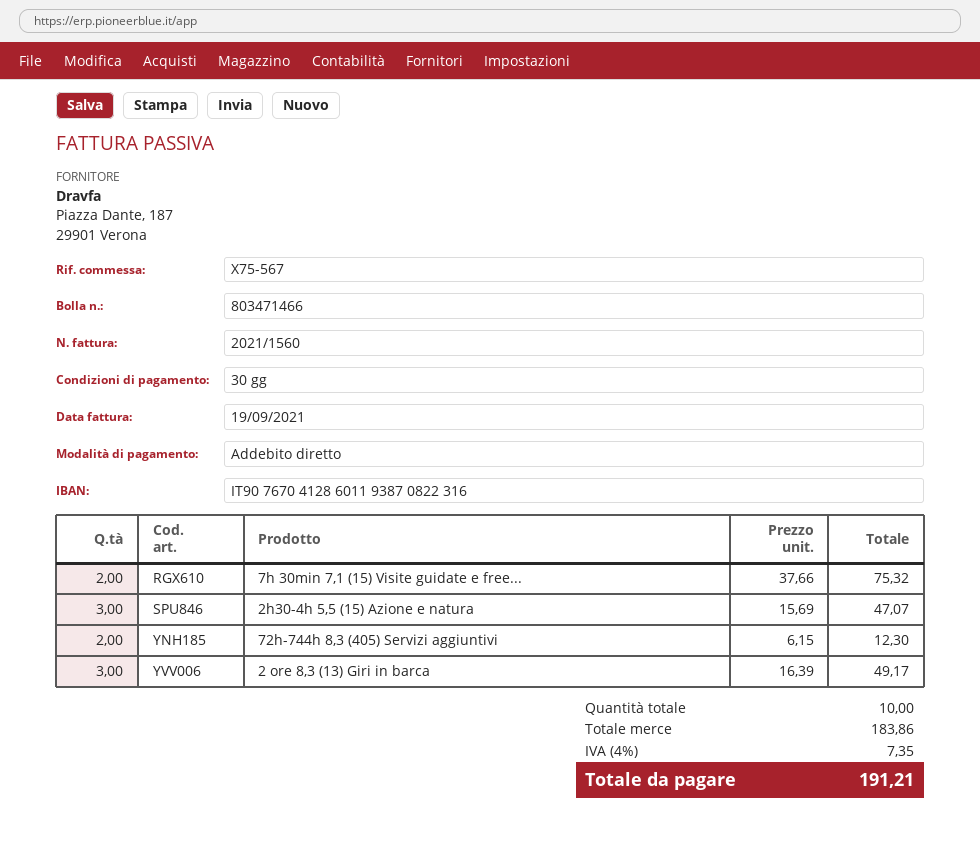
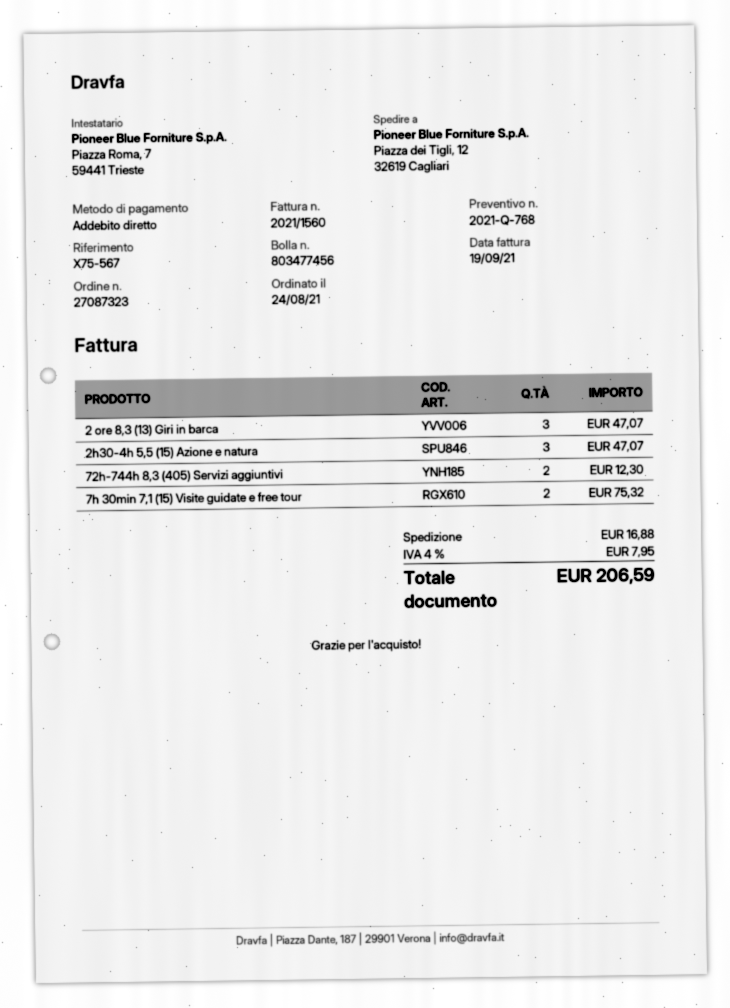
delivery note number: 803471466 -> 803477456
2 ore 8,3 (13) Giri in barca: 3 for 49.17 -> 3 for 47.07
shipping: none -> 16.88
tax: 4% = 7.35 -> 4% = 7.95
total: 191.21 -> 206.59

